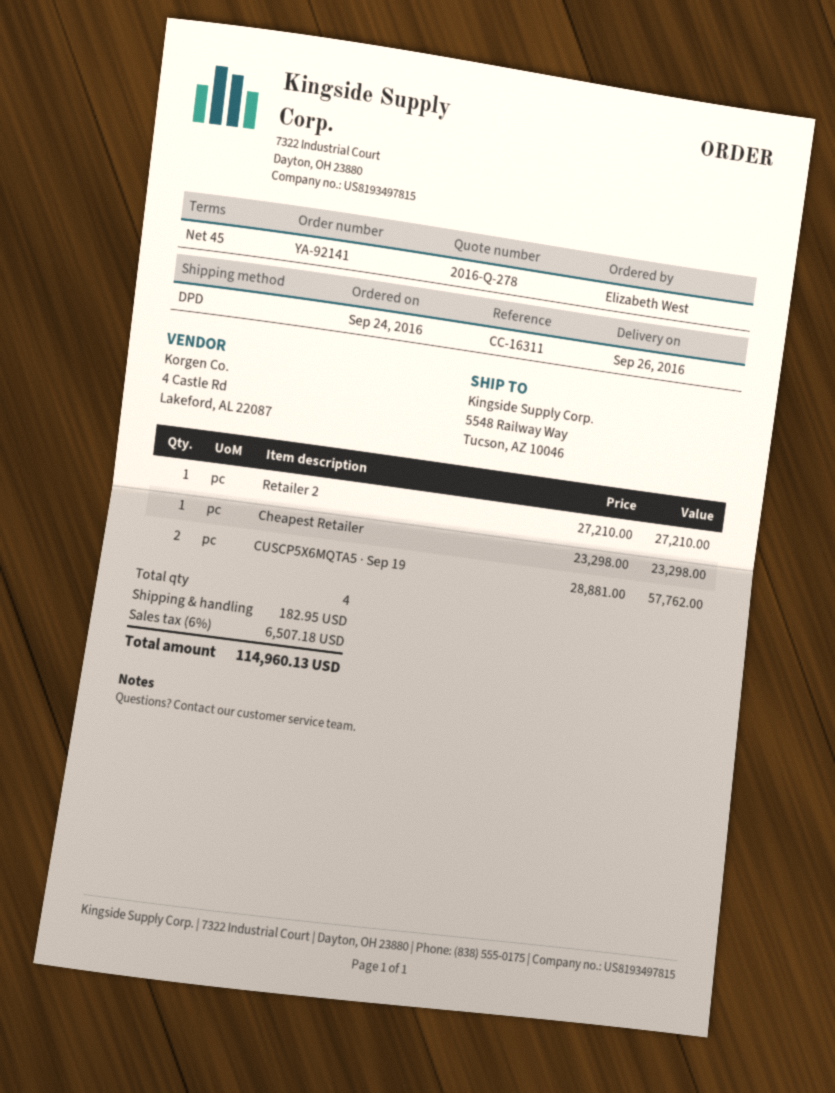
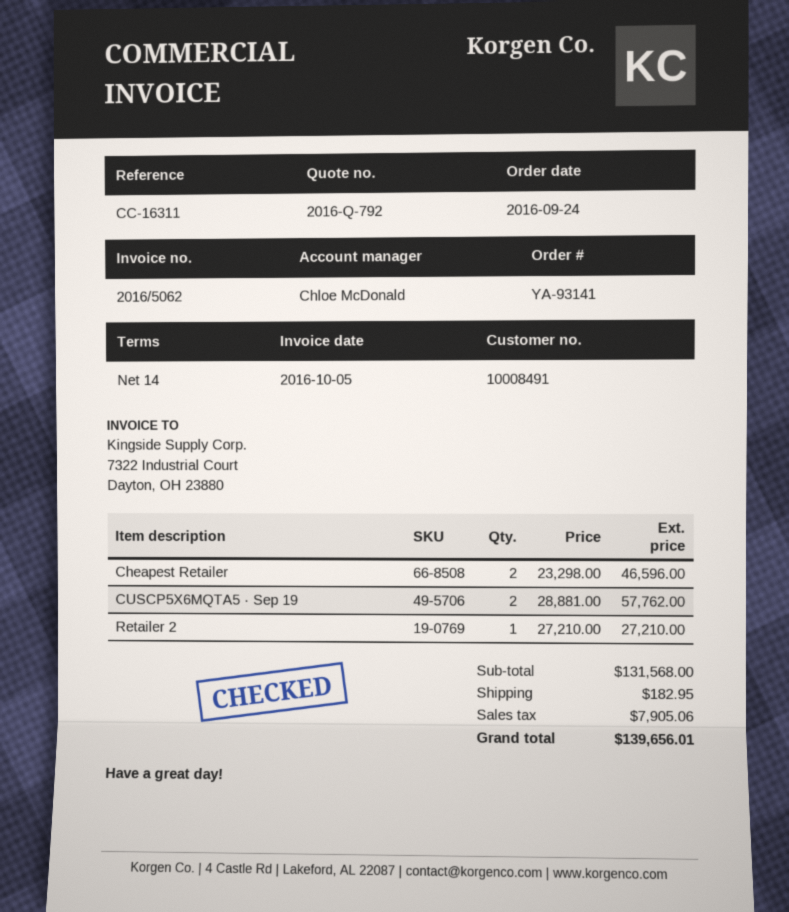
quote number: 2016-Q-278 -> 2016-Q-792
order number: YA-92141 -> YA-93141
payment terms: 45 days -> 14 days
Cheapest Retailer: 1 x 23298.00 = 23298.00 -> 2 x 23298.00 = 46596.00
tax: 6507.18 -> 7905.06
total: 114960.13 -> 139656.01

